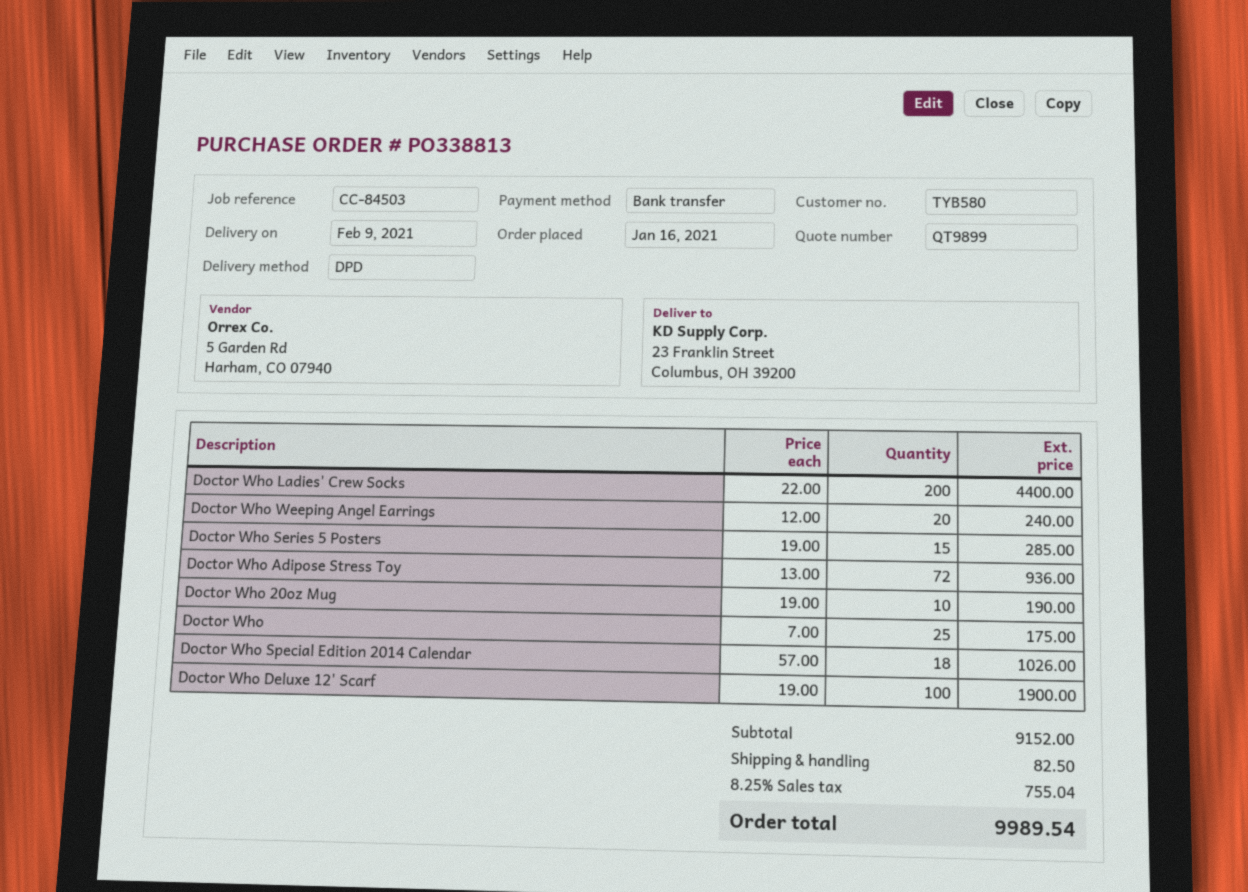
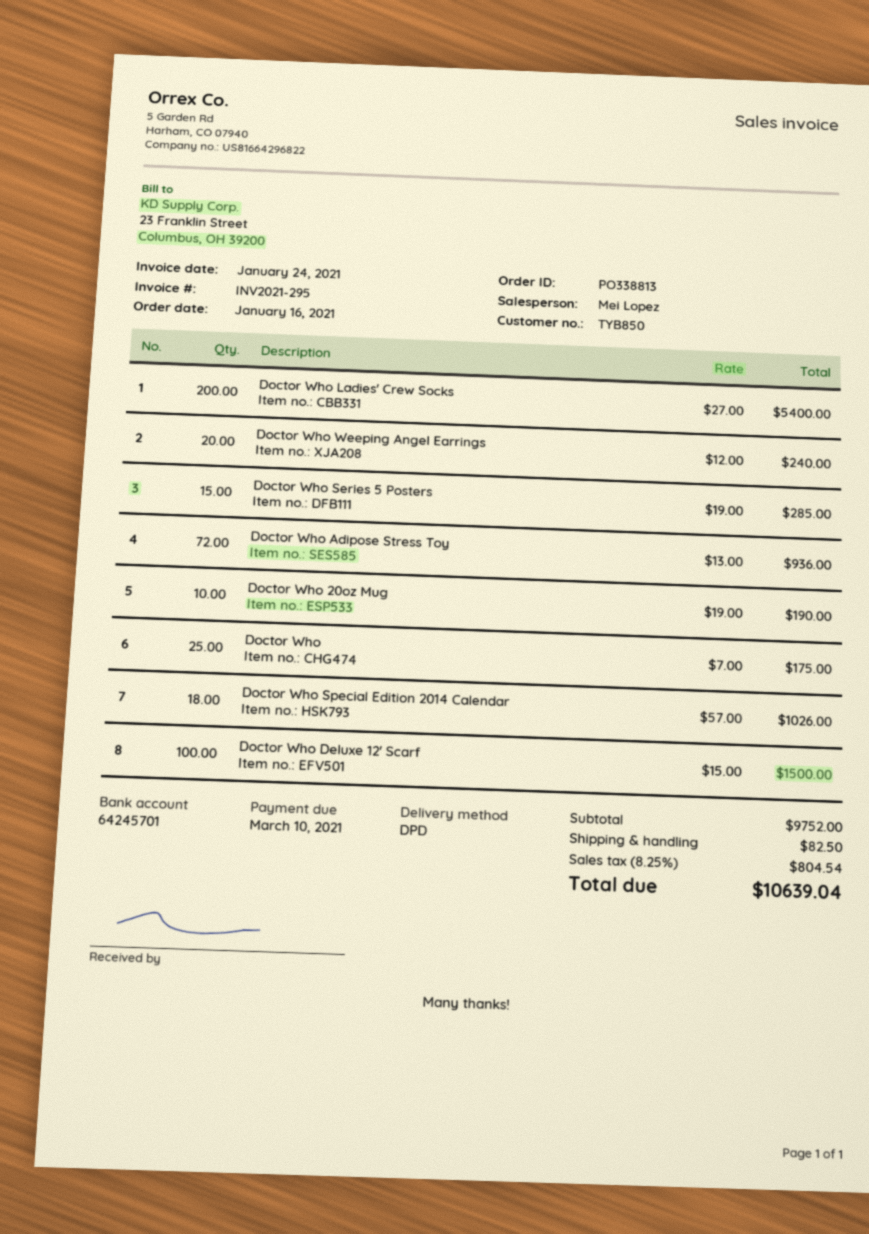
customer number: TYB580 -> TYB850
Doctor Who Ladies' Crew Socks: 200 x 22.00 = 4400.00 -> 200 x 27.00 = 5400.00
Doctor Who Deluxe 12' Scarf: 100 x 19.00 = 1900.00 -> 100 x 15.00 = 1500.00
subtotal: 9152.00 -> 9752.00
tax: 8.25% = 755.04 -> 8.25% = 804.54
total: 9989.54 -> 10639.04

